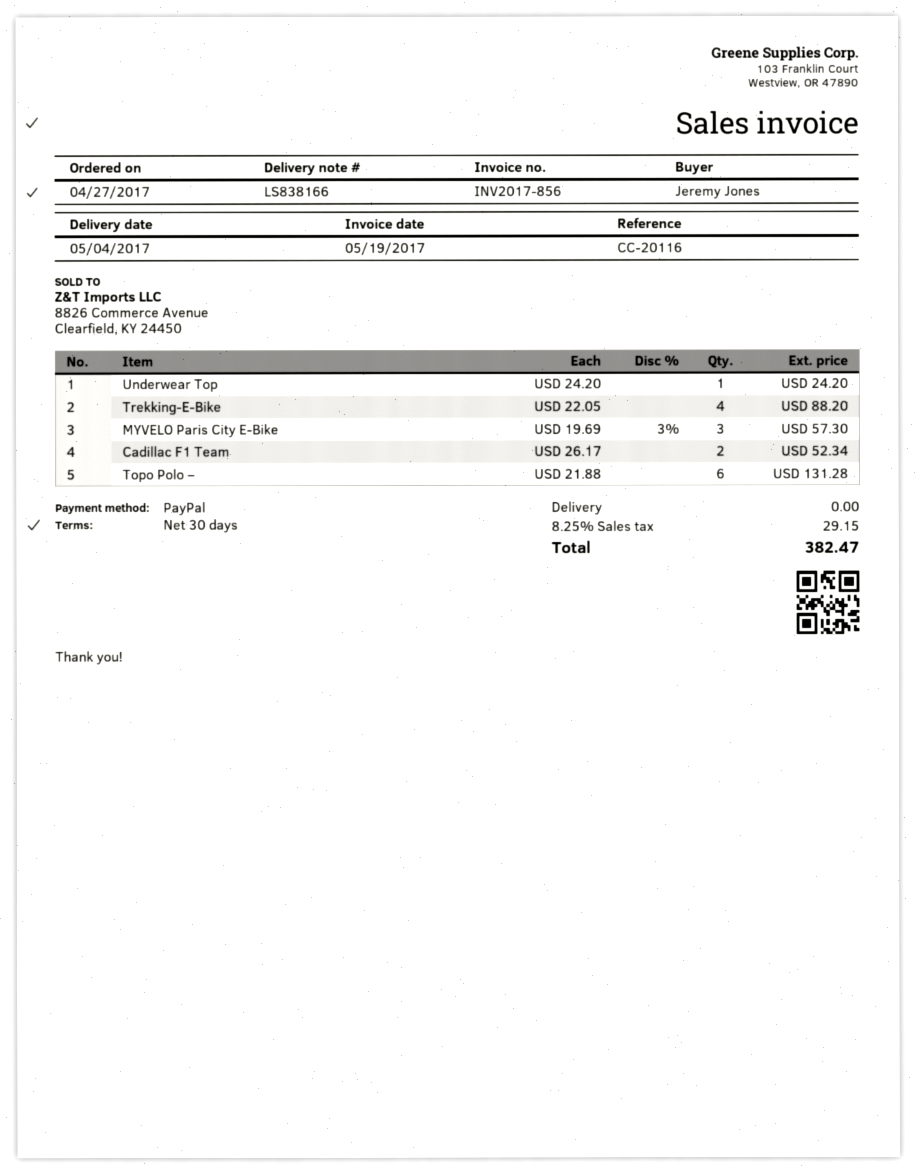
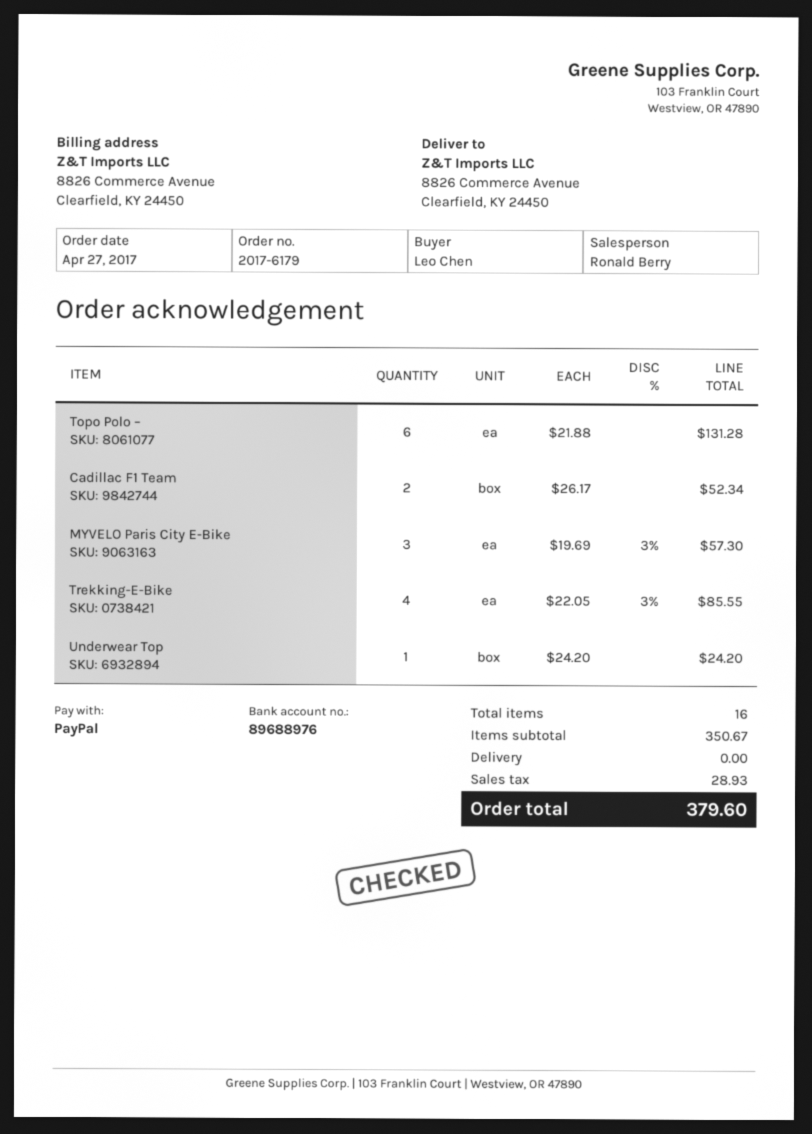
ordered by: Jeremy Jones -> Leo Chen
Trekking-E-Bike: 4 x 22.05 = 88.20 -> 4 x 22.05 - 3% = 85.55
tax: 29.15 -> 28.93
total: 382.47 -> 379.60

